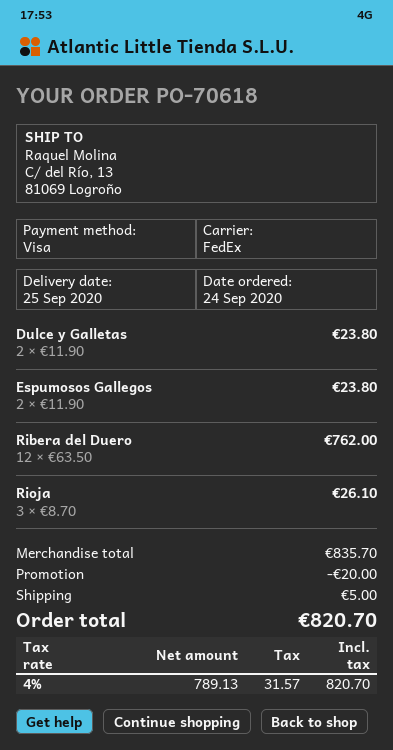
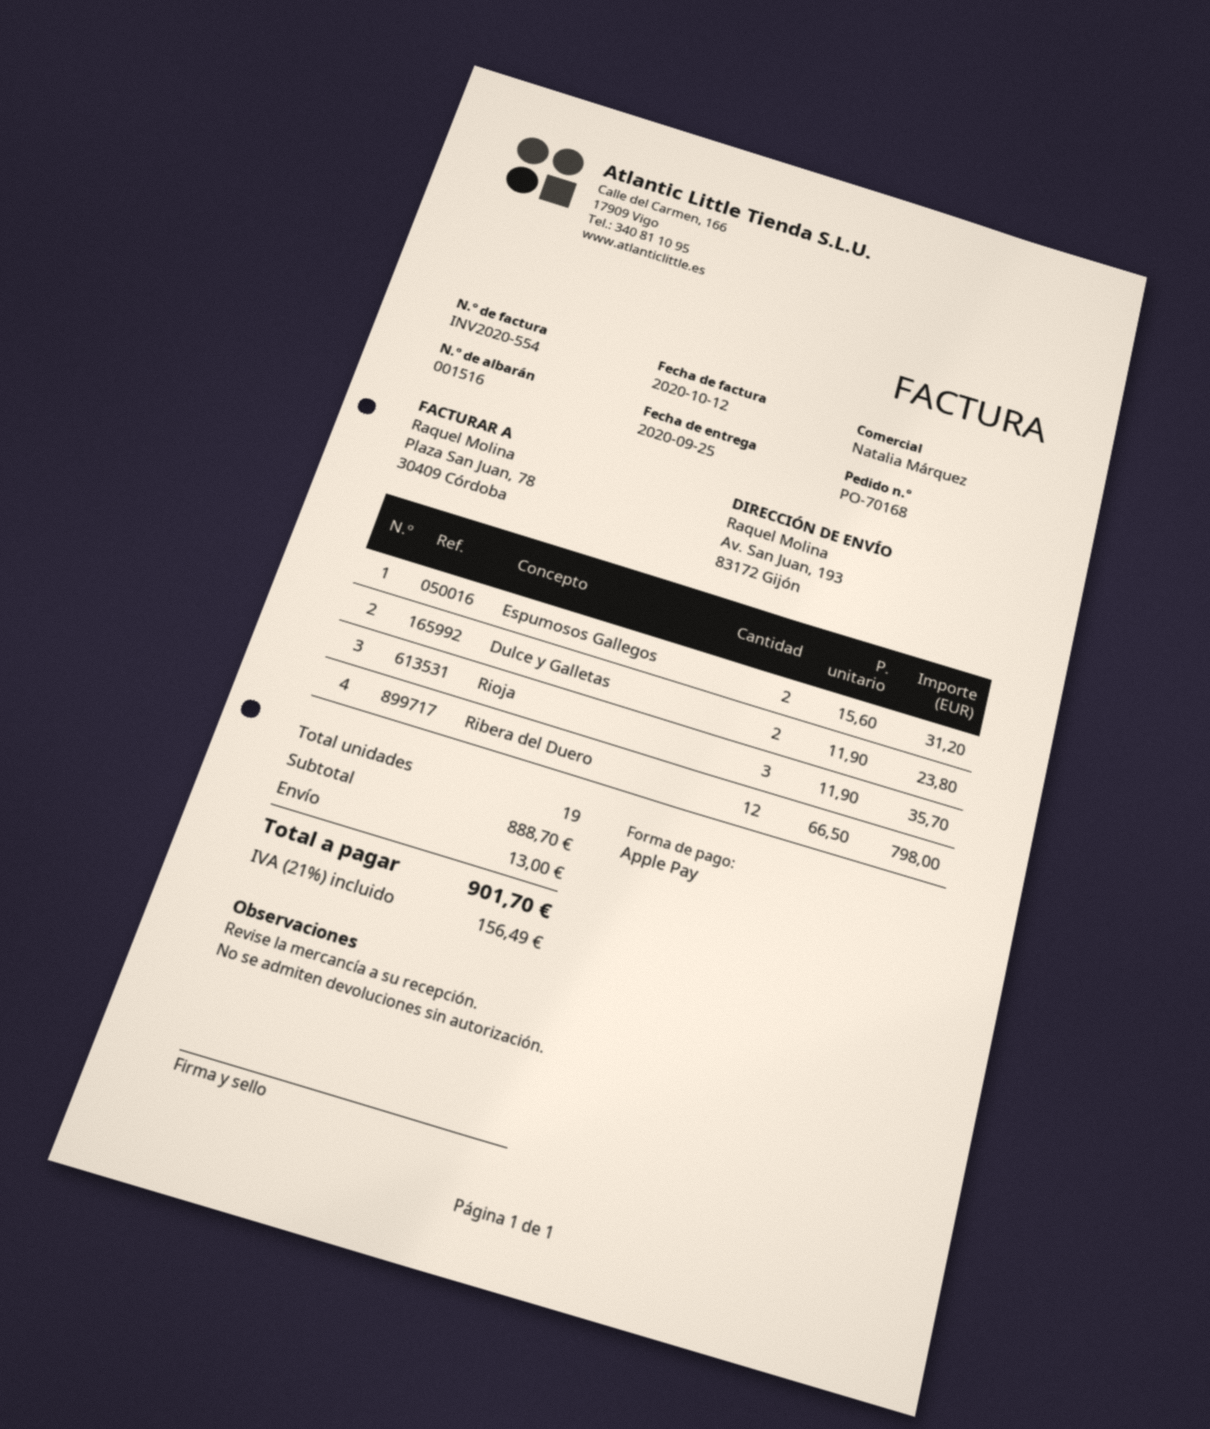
order number: PO-70618 -> PO-70168
payment method: Visa -> Apple Pay
ship to: C/ del Río, 13, 81069 Logroño -> Av. San Juan, 193, 83172 Gijón
Espumosos Gallegos: 2 x 11.90 = 23.80 -> 2 x 15.60 = 31.20
Ribera del Duero: 12 x 63.50 = 762.00 -> 12 x 66.50 = 798.00
Rioja: 3 x 8.70 = 26.10 -> 3 x 11.90 = 35.70
subtotal: 835.70 -> 888.70
discount: 20.00 -> none
shipping: 5.00 -> 13.00
tax: 4% = 31.57 -> 21% = 156.49
total: 820.70 -> 901.70

